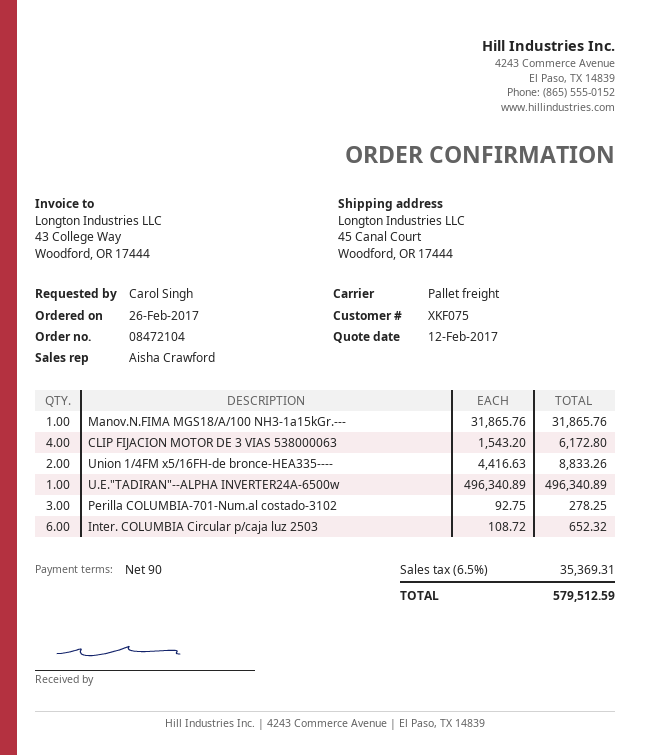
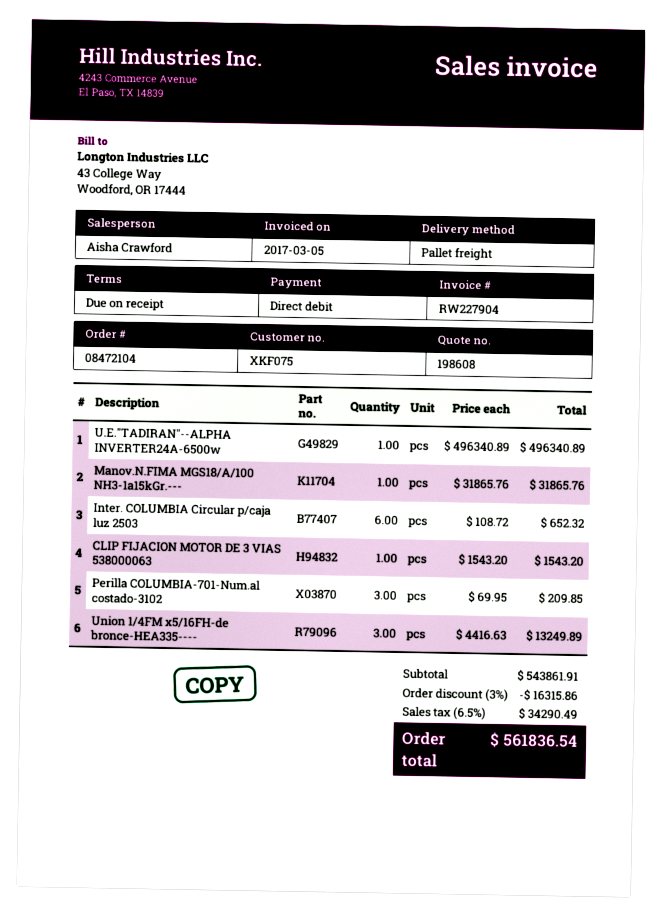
payment terms: 90 days -> on receipt
CLIP FIJACION MOTOR DE 3 VIAS 538000063: 4 x 1543.20 = 6172.80 -> 1 x 1543.20 = 1543.20
Union 1/4FM x5/16FH-de bronce-HEA335----: 2 x 4416.63 = 8833.26 -> 3 x 4416.63 = 13249.89
Perilla COLUMBIA-701-Num.al costado-3102: 3 x 92.75 = 278.25 -> 3 x 69.95 = 209.85
discount: none -> 3% = 16315.86
tax: 6.5% = 35369.31 -> 6.5% = 34290.49
total: 579512.59 -> 561836.54

